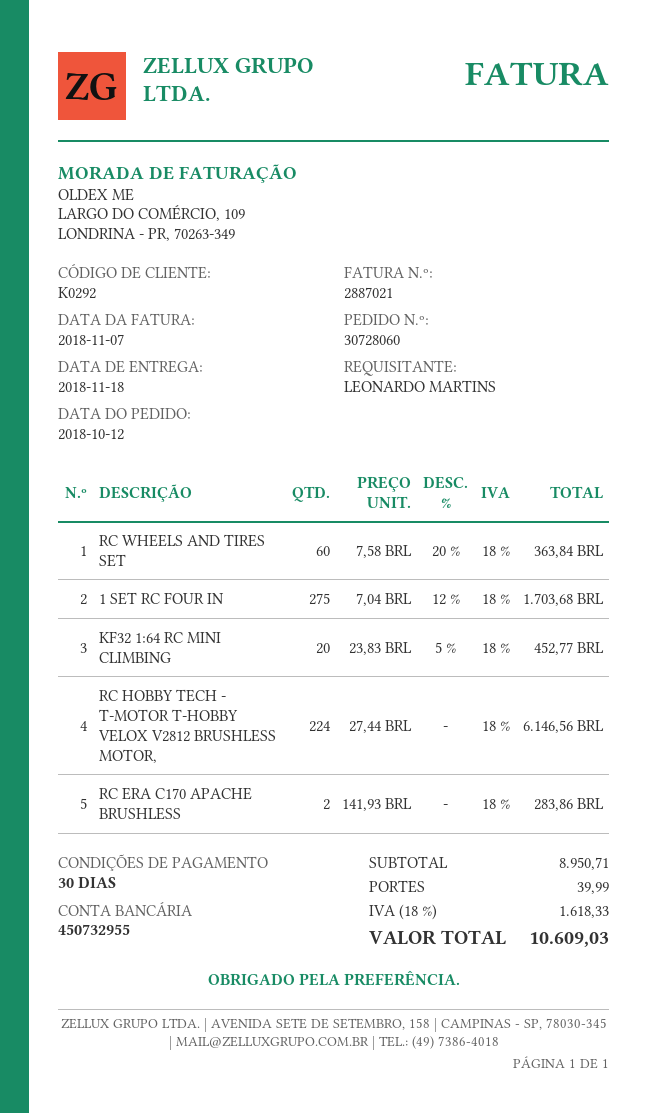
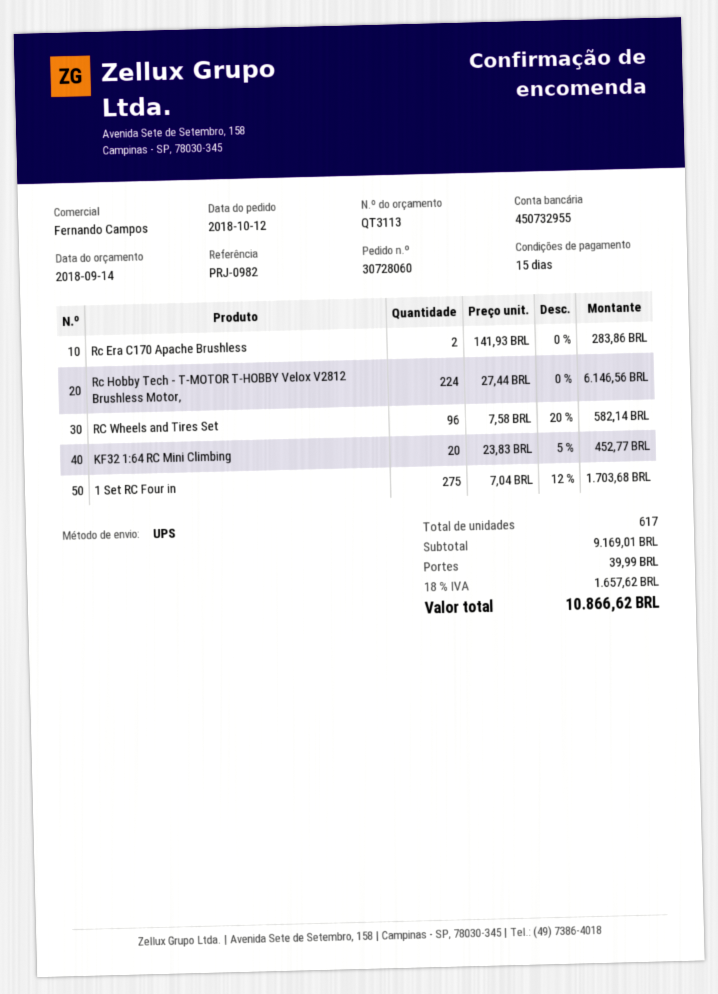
payment terms: 30 days -> 15 days
RC WHEELS AND TIRES SET: 60 x 7.58 - 20% = 363.84 -> 96 x 7.58 - 20% = 582.14
subtotal: 8950.71 -> 9169.01
tax: 18% = 1618.33 -> 18% = 1657.62
total: 10609.03 -> 10866.62

